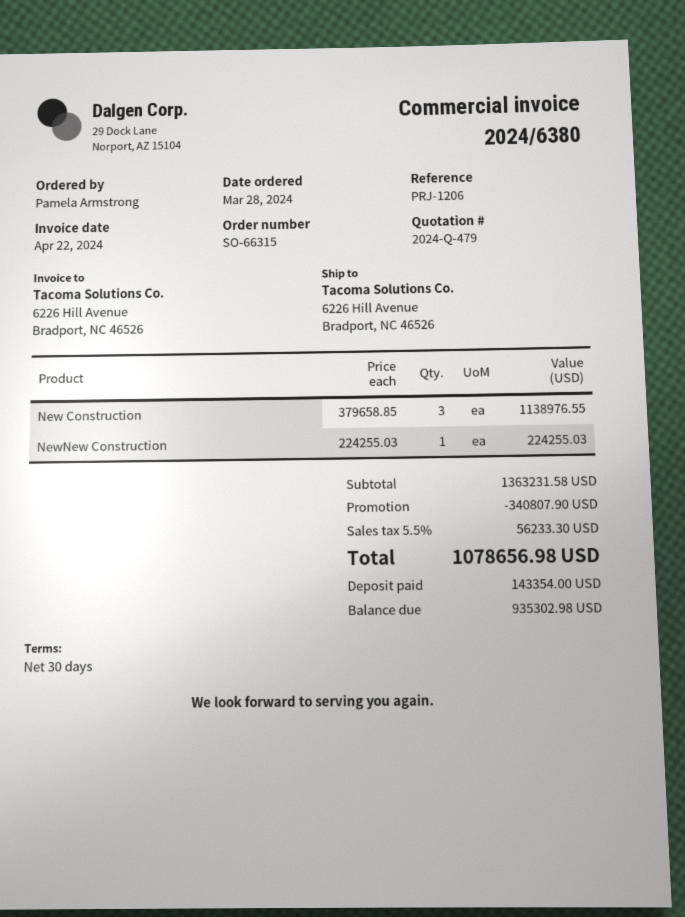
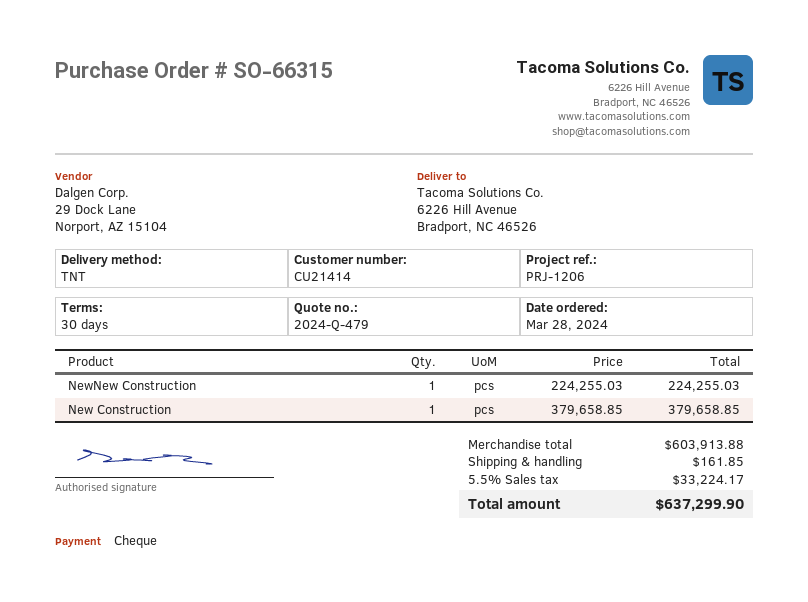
New Construction: 3 x 379658.85 = 1138976.55 -> 1 x 379658.85 = 379658.85
subtotal: 1363231.58 -> 603913.88
discount: 340807.90 -> none
shipping: none -> 161.85
tax: 5.5% = 56233.30 -> 5.5% = 33224.17
total: 1078656.98 -> 637299.90

